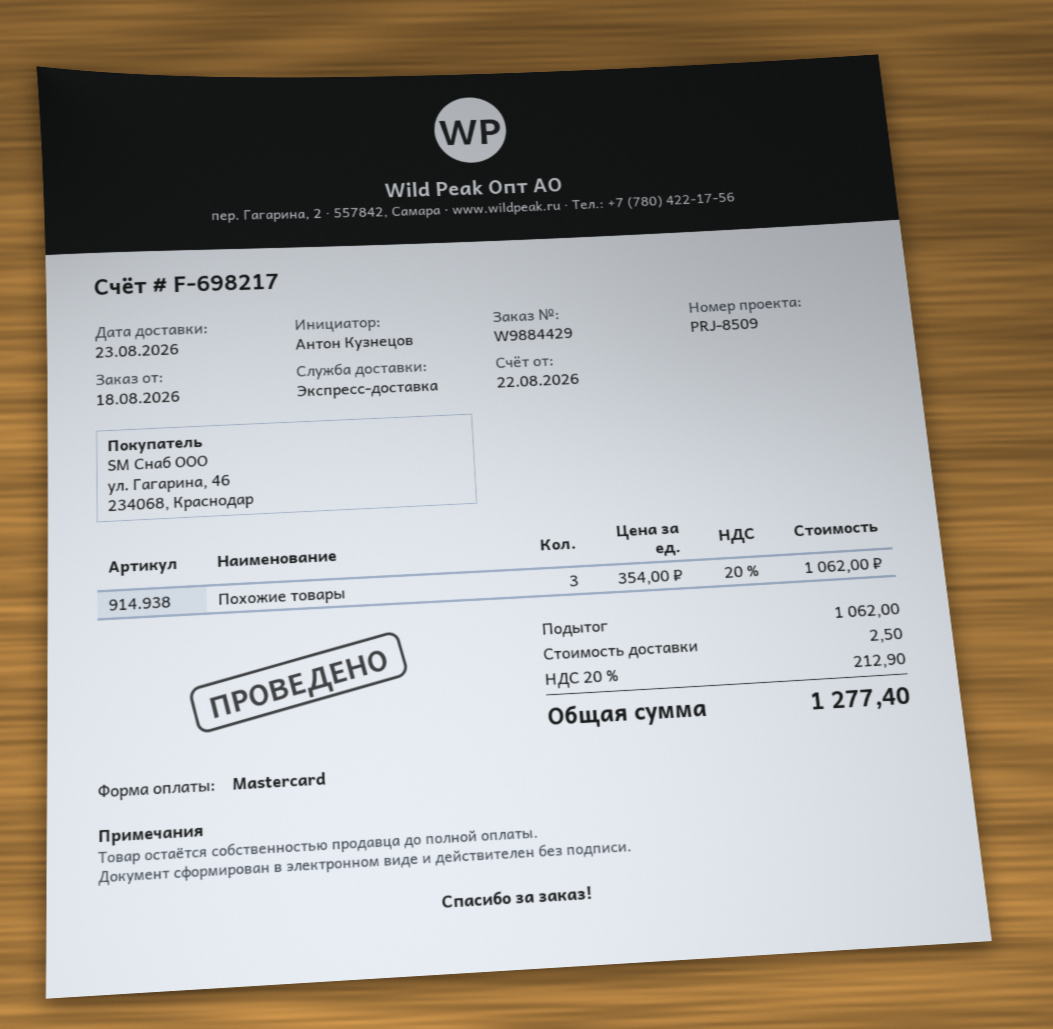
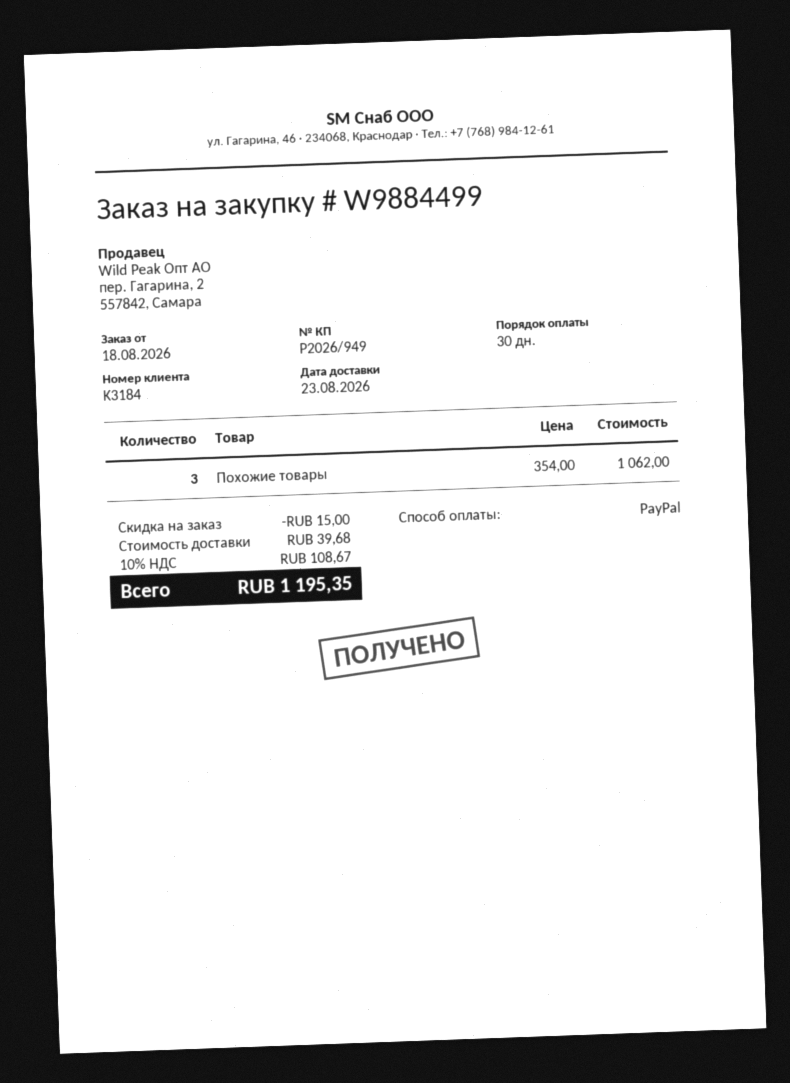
order number: W9884429 -> W9884499
payment method: Mastercard -> PayPal
discount: none -> 15.00
shipping: 2.50 -> 39.68
tax: 20% = 212.90 -> 10% = 108.67
total: 1277.40 -> 1195.35

